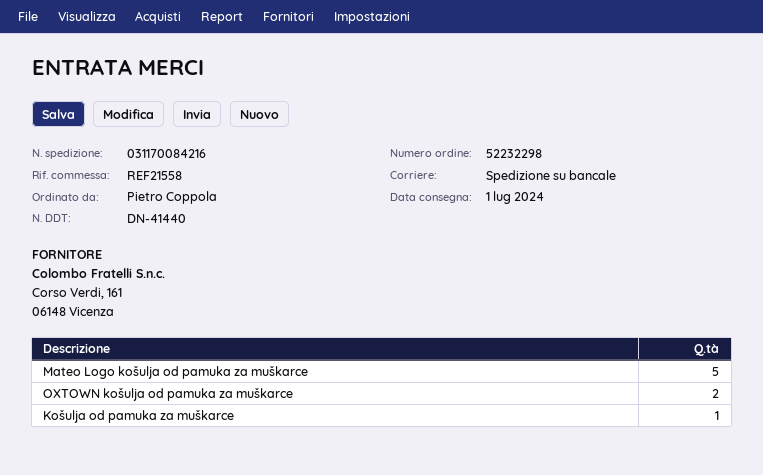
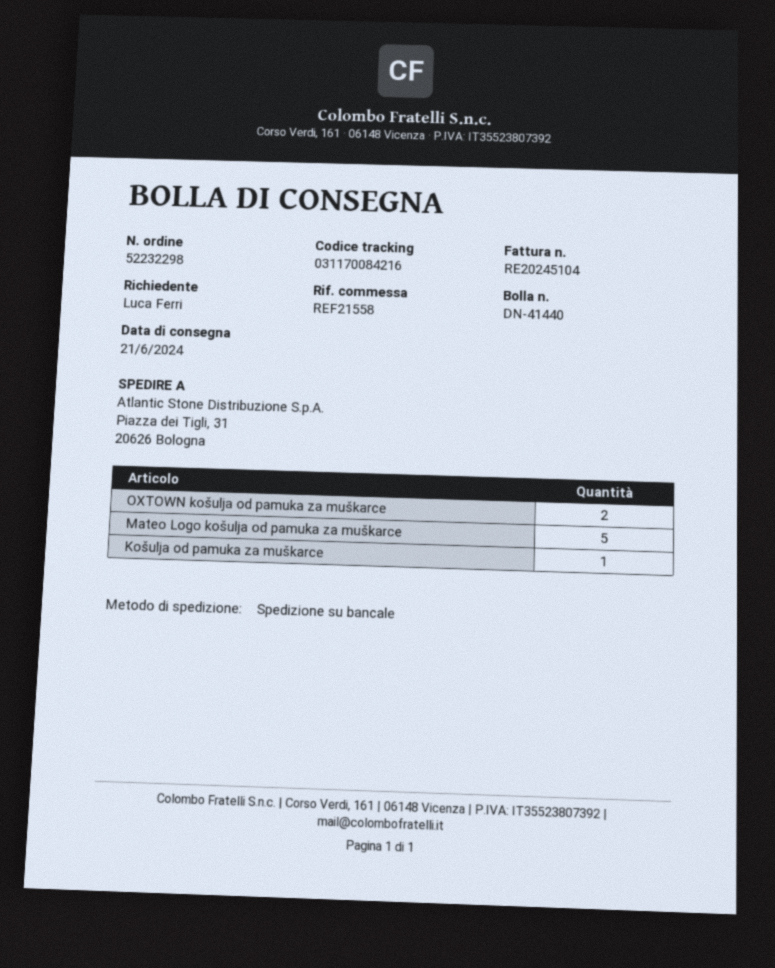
delivery date: 2024-07-01 -> 2024-06-21
ordered by: Pietro Coppola -> Luca Ferri

